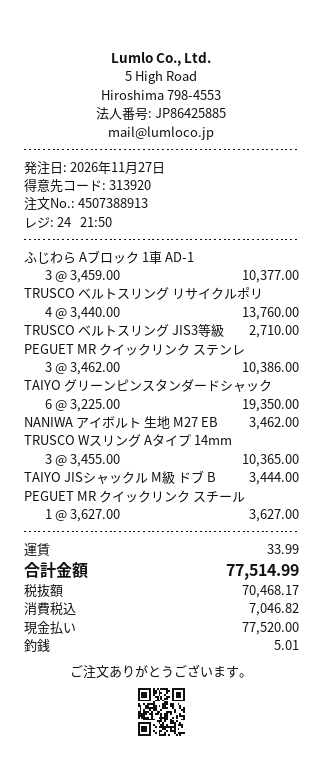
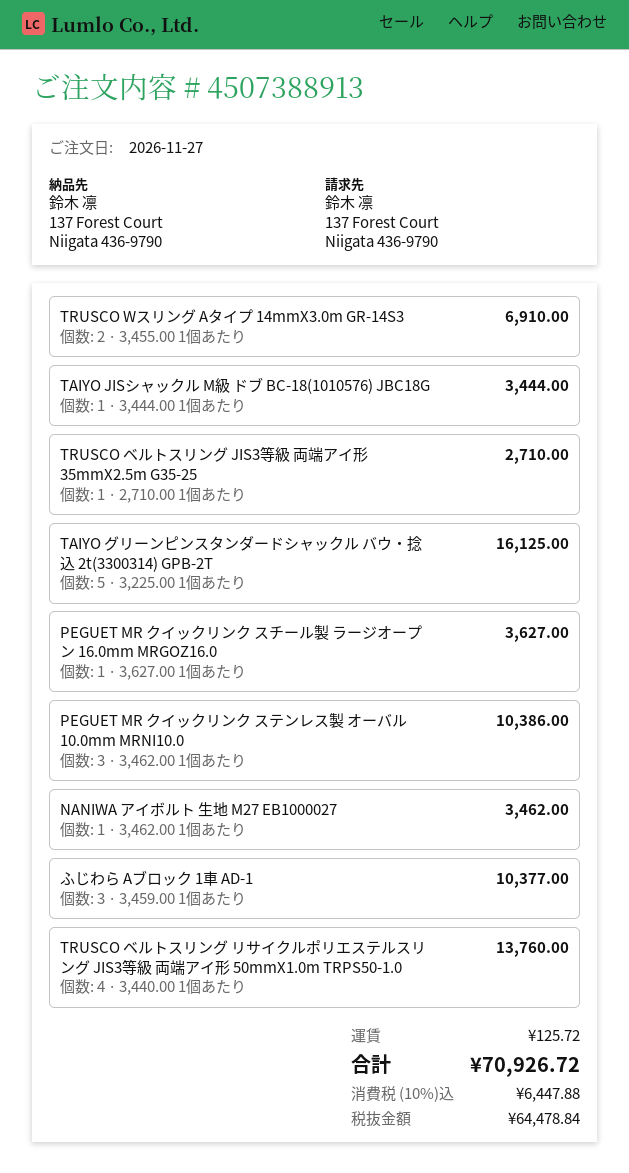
TAIYO グリーンピンスタンダードシャック: 6 x 3225.00 = 19350.00 -> 5 x 3225.00 = 16125.00
TRUSCO Wスリング Aタイプ 14mm: 3 x 3455.00 = 10365.00 -> 2 x 3455.00 = 6910.00
shipping: 33.99 -> 125.72
net: 70468.17 -> 64478.84
tax: 7046.82 -> 6447.88
total: 77514.99 -> 70926.72

